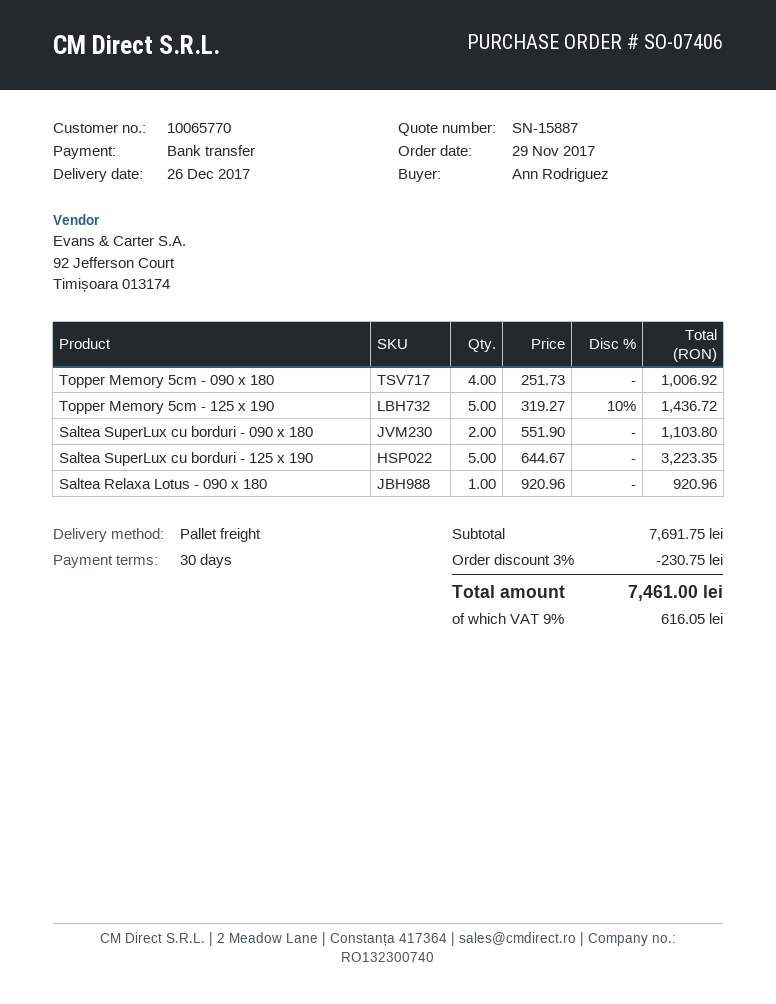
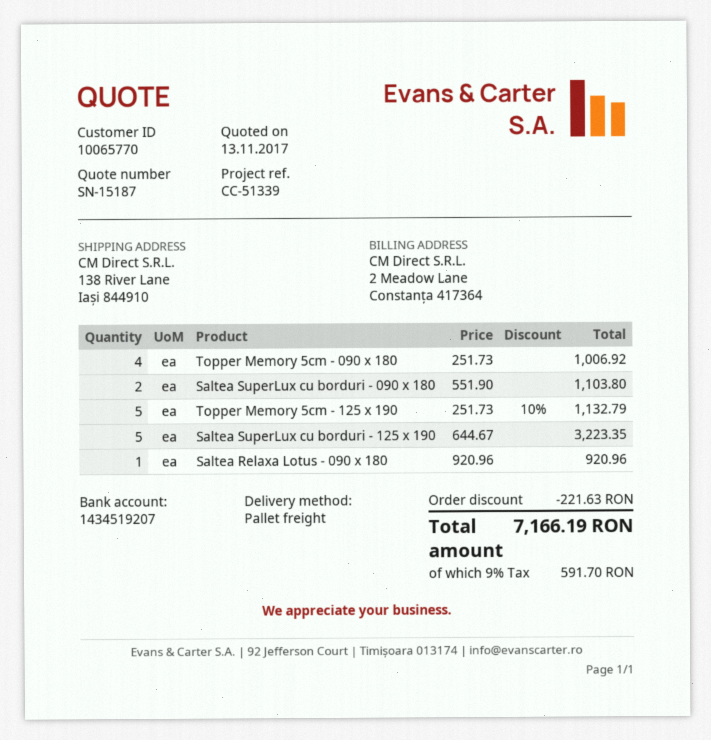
quote number: SN-15887 -> SN-15187
Topper Memory 5cm - 125 x 190: 5 x 319.27 - 10% = 1436.72 -> 5 x 251.73 - 10% = 1132.79
discount: 230.75 -> 221.63
tax: 9% = 616.05 -> 9% = 591.70
total: 7461.00 -> 7166.19

